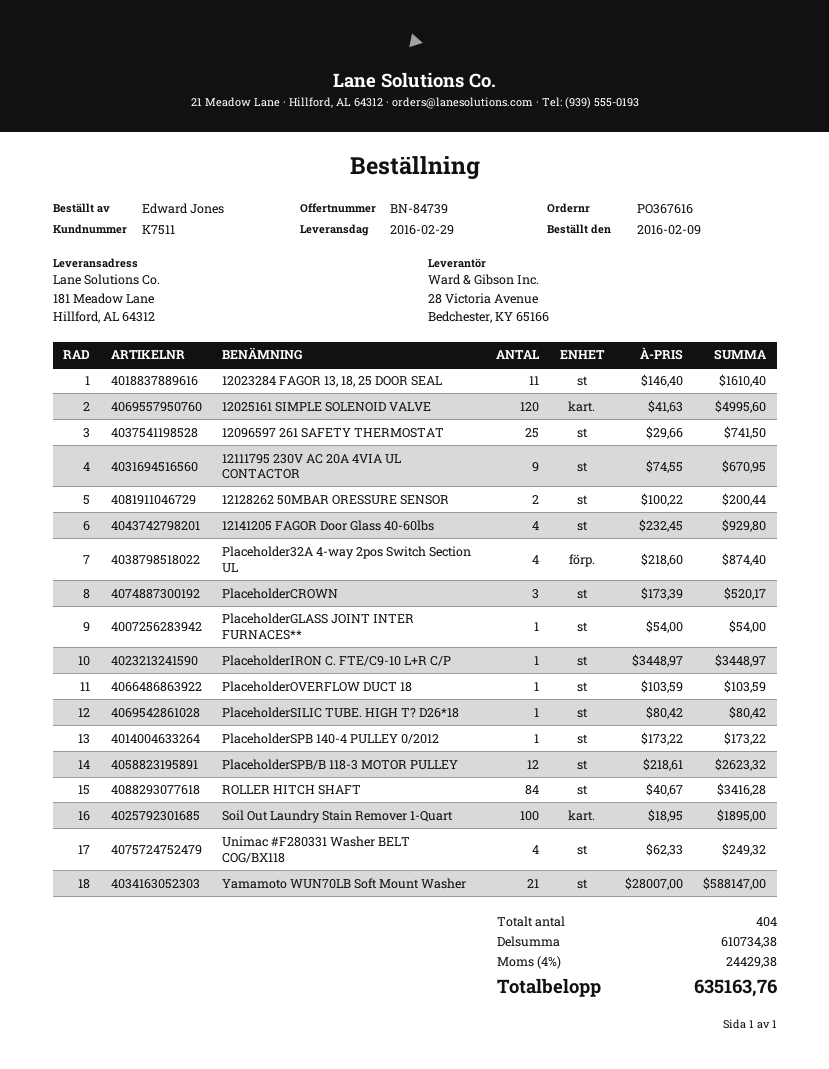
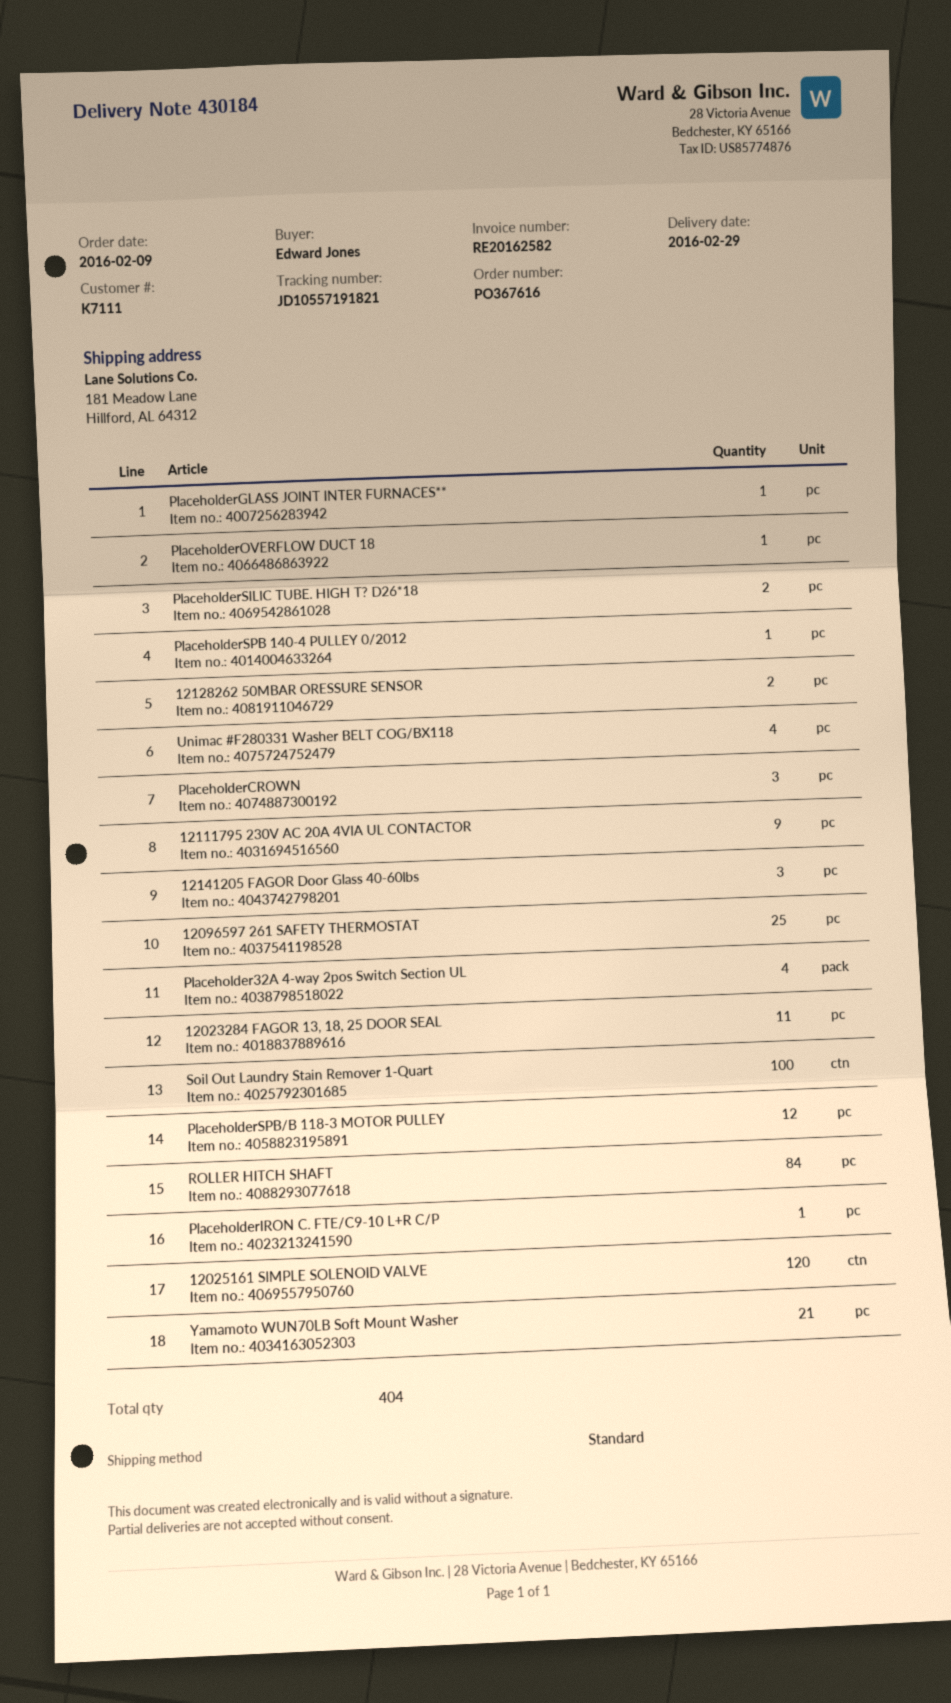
customer number: K7511 -> K7111
12141205 FAGOR Door Glass 40-60lbs: 4 -> 3
PlaceholderSILIC TUBE. HIGH T? D26*18: 1 -> 2

